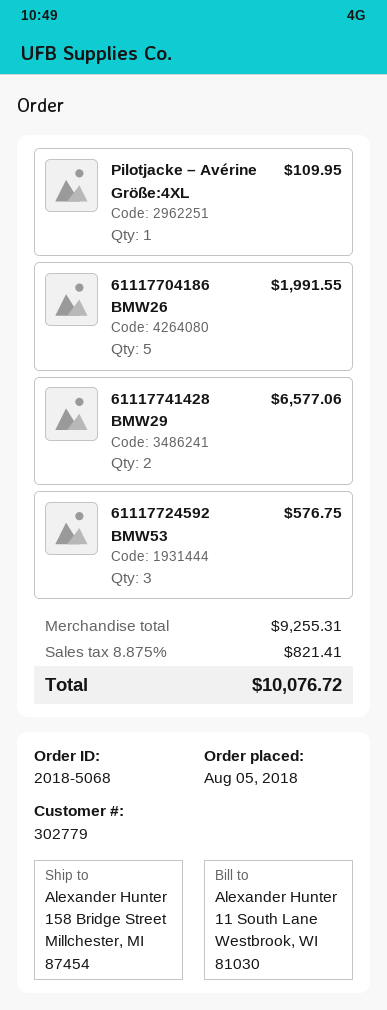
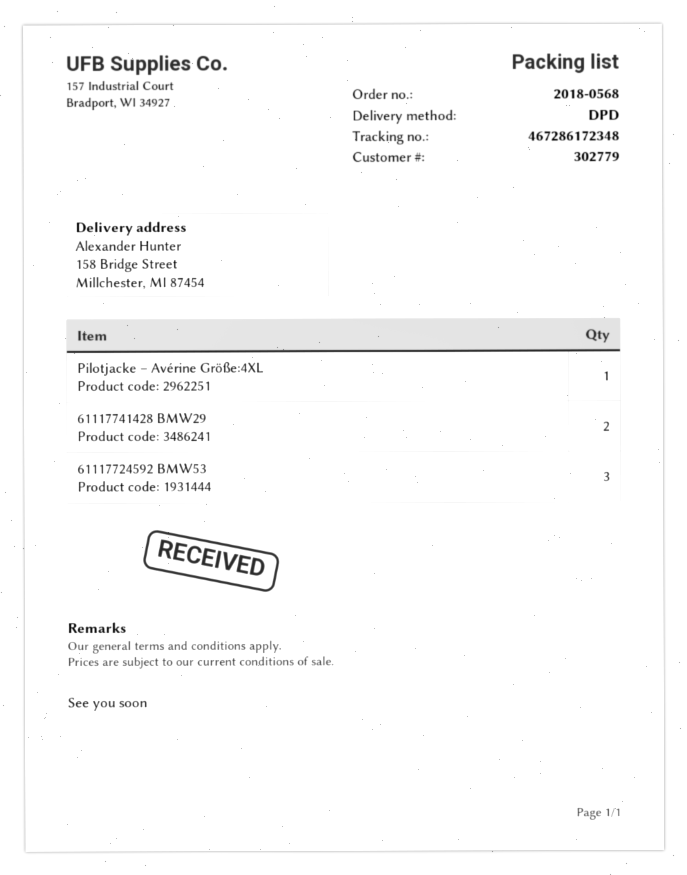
order number: 2018-5068 -> 2018-0568
61117704186 BMW26: 5 -> none

